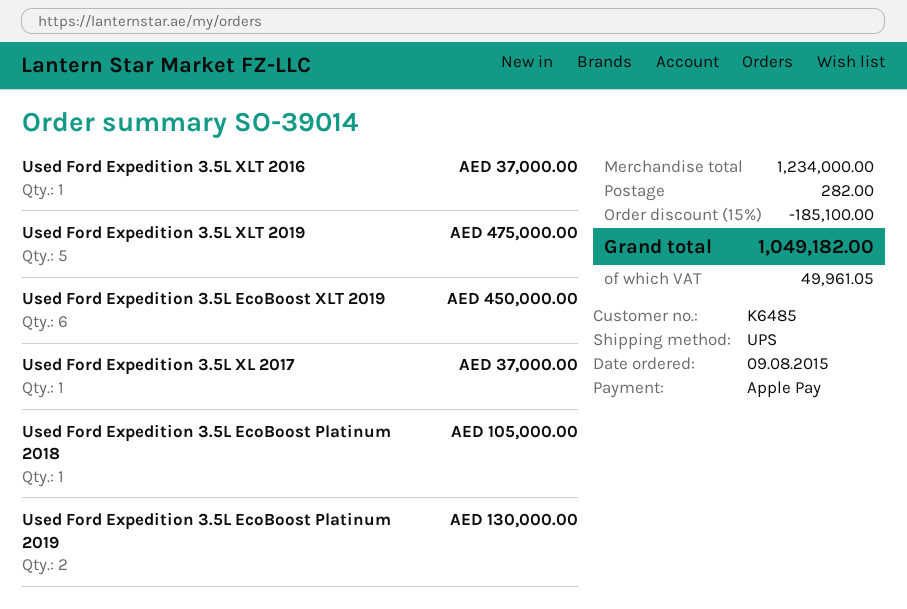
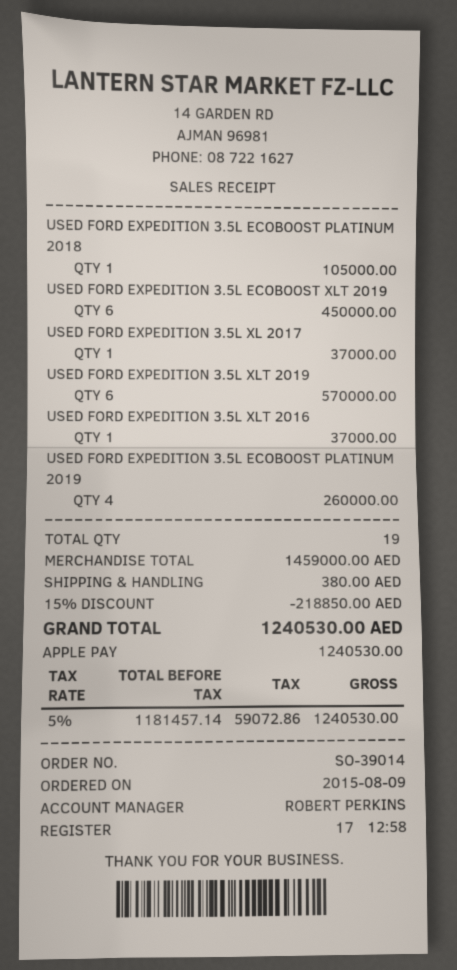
Used Ford Expedition 3.5L XLT 2019: 5 for 475000.00 -> 6 for 570000.00
Used Ford Expedition 3.5L EcoBoost Platinum 2019: 2 for 130000.00 -> 4 for 260000.00
subtotal: 1234000.00 -> 1459000.00
discount: 15% = 185100.00 -> 15% = 218850.00
shipping: 282.00 -> 380.00
tax: 49961.05 -> 59072.86
total: 1049182.00 -> 1240530.00

